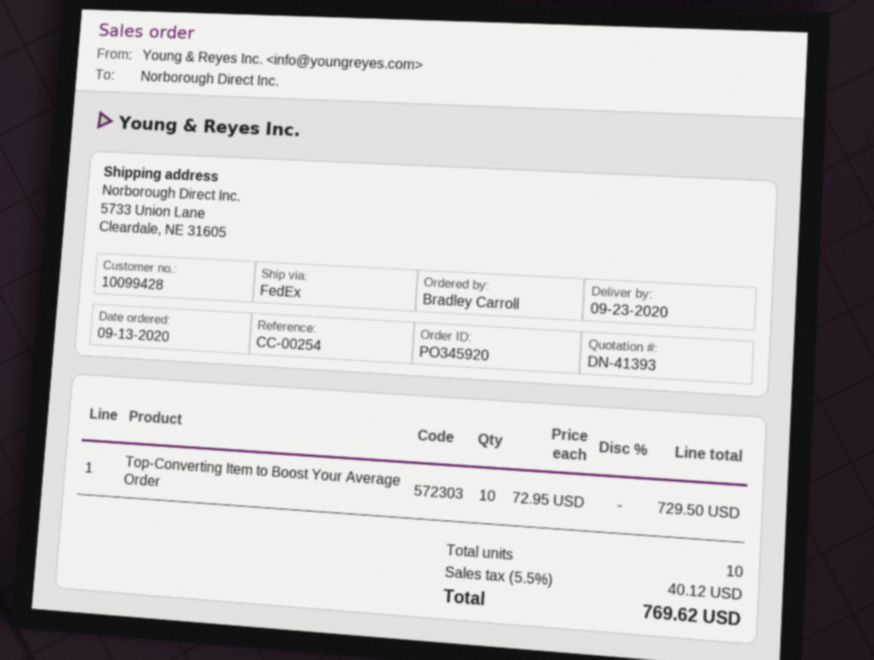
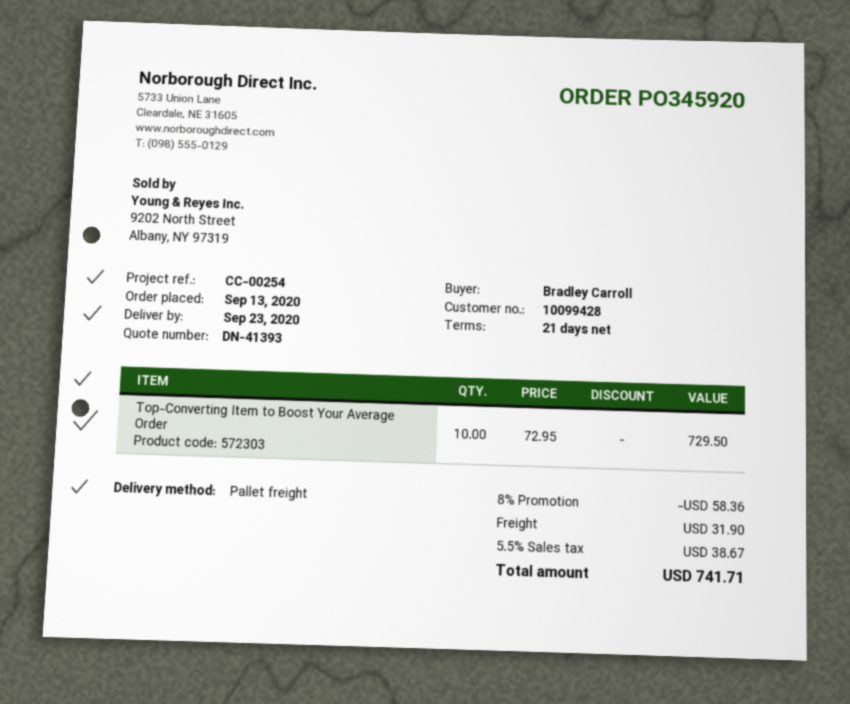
shipping method: FedEx -> pallet freight
discount: none -> 8% = 58.36
shipping: none -> 31.90
tax: 5.5% = 40.12 -> 5.5% = 38.67
total: 769.62 -> 741.71

